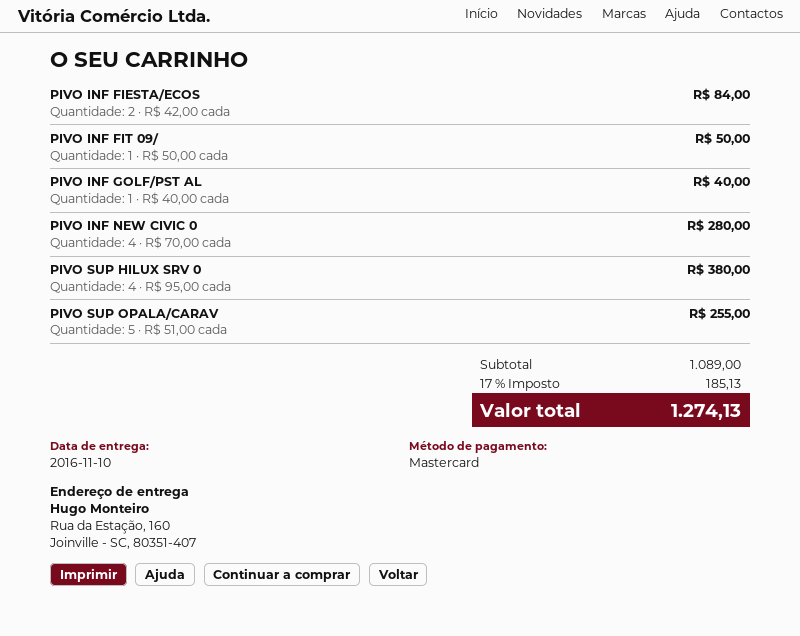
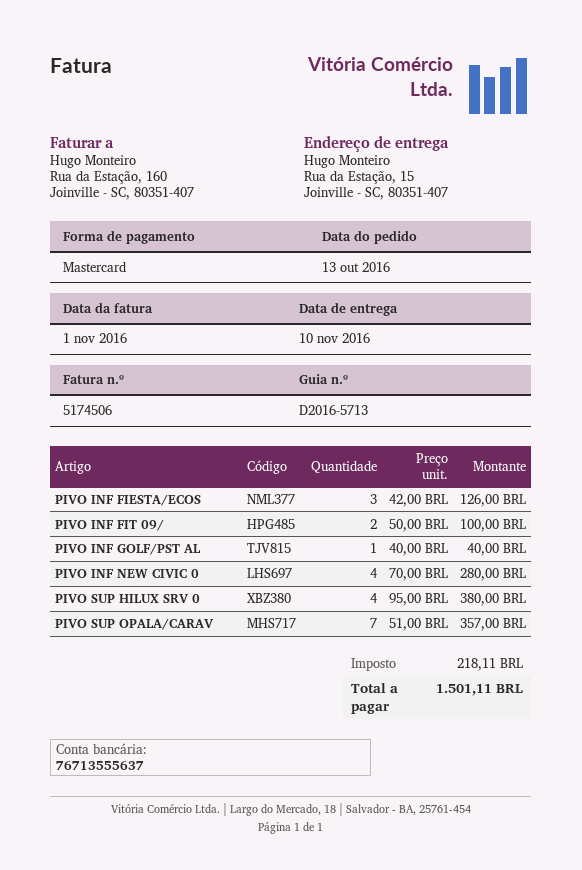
ship to: Rua da Estação, 160, Joinville - SC, 80351-407 -> Rua da Estação, 15, Joinville - SC, 80351-407
PIVO INF FIESTA/ECOS: 2 x 42.00 = 84.00 -> 3 x 42.00 = 126.00
PIVO INF FIT 09/: 1 x 50.00 = 50.00 -> 2 x 50.00 = 100.00
PIVO SUP OPALA/CARAV: 5 x 51.00 = 255.00 -> 7 x 51.00 = 357.00
tax: 185.13 -> 218.11
total: 1274.13 -> 1501.11

